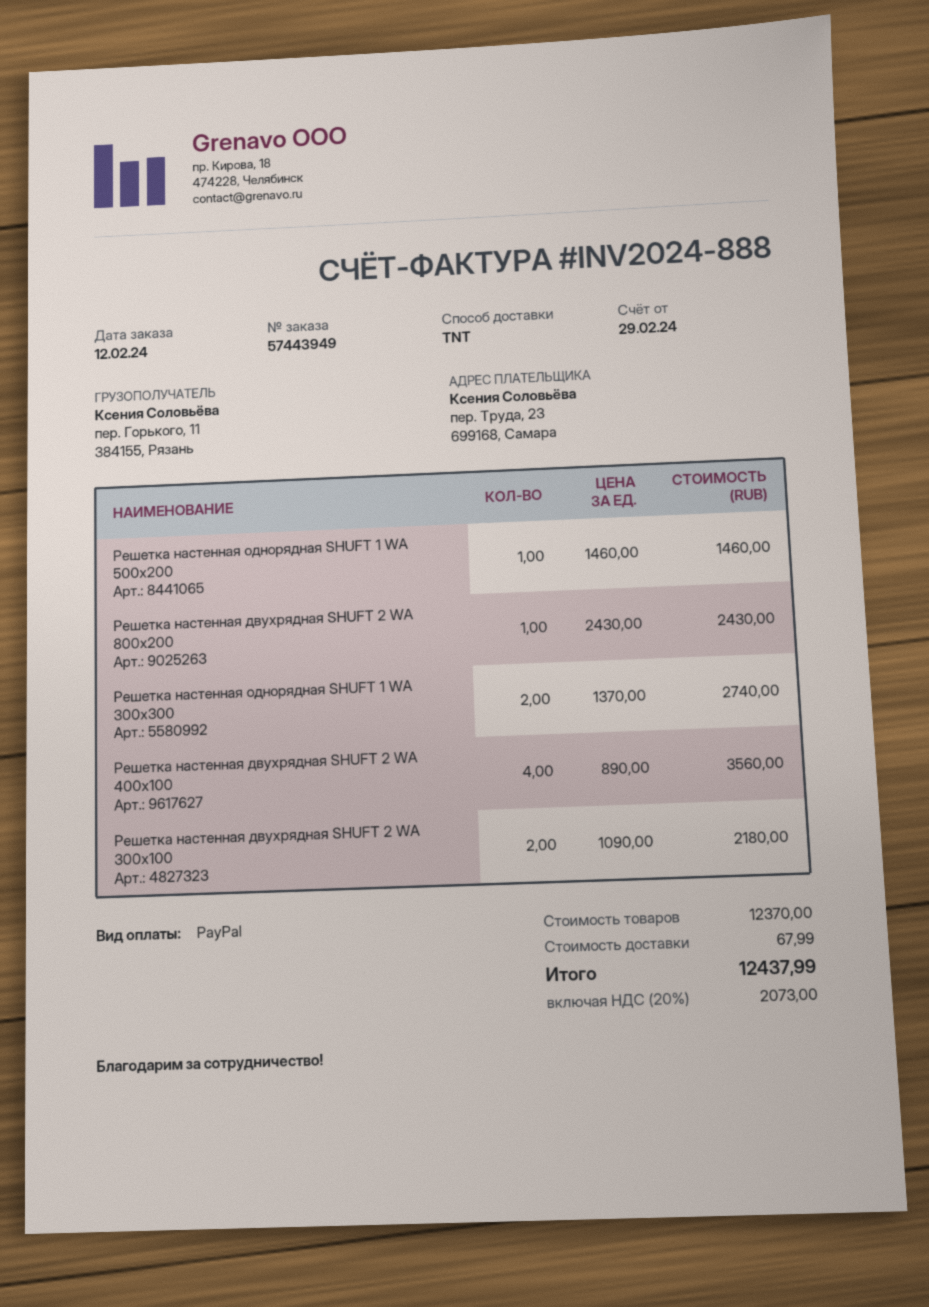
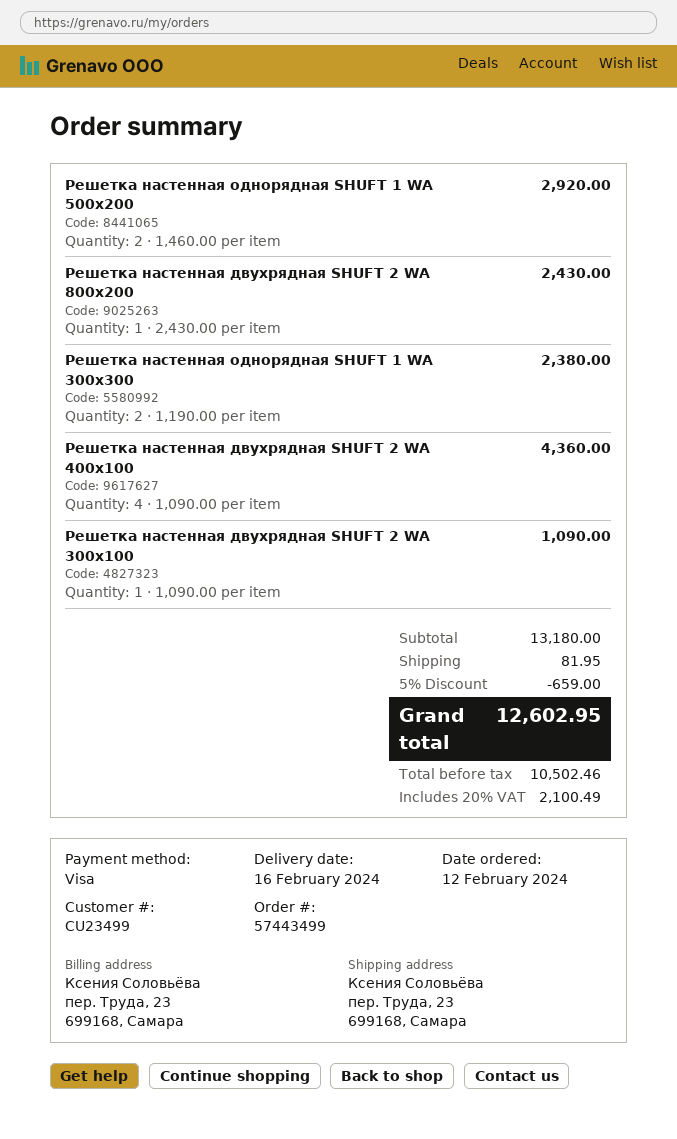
order number: 57443949 -> 57443499
payment method: PayPal -> Visa
ship to: пер. Горького, 11, 384155, Рязань -> пер. Труда, 23, 699168, Самара
Решетка настенная однорядная SHUFT 1 WA 500x200: 1 x 1460.00 = 1460.00 -> 2 x 1460.00 = 2920.00
Решетка настенная однорядная SHUFT 1 WA 300x300: 2 x 1370.00 = 2740.00 -> 2 x 1190.00 = 2380.00
Решетка настенная двухрядная SHUFT 2 WA 400x100: 4 x 890.00 = 3560.00 -> 4 x 1090.00 = 4360.00
Решетка настенная двухрядная SHUFT 2 WA 300x100: 2 x 1090.00 = 2180.00 -> 1 x 1090.00 = 1090.00
subtotal: 12370.00 -> 13180.00
discount: none -> 5% = 659.00
shipping: 67.99 -> 81.95
tax: 20% = 2073.00 -> 20% = 2100.49
total: 12437.99 -> 12602.95

